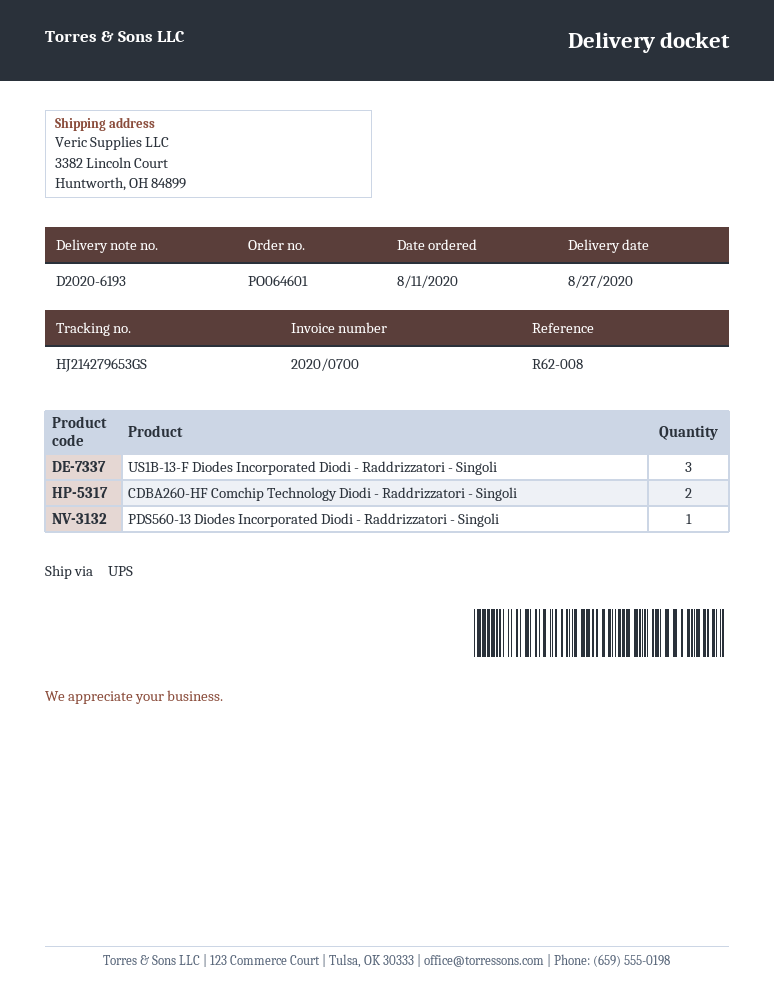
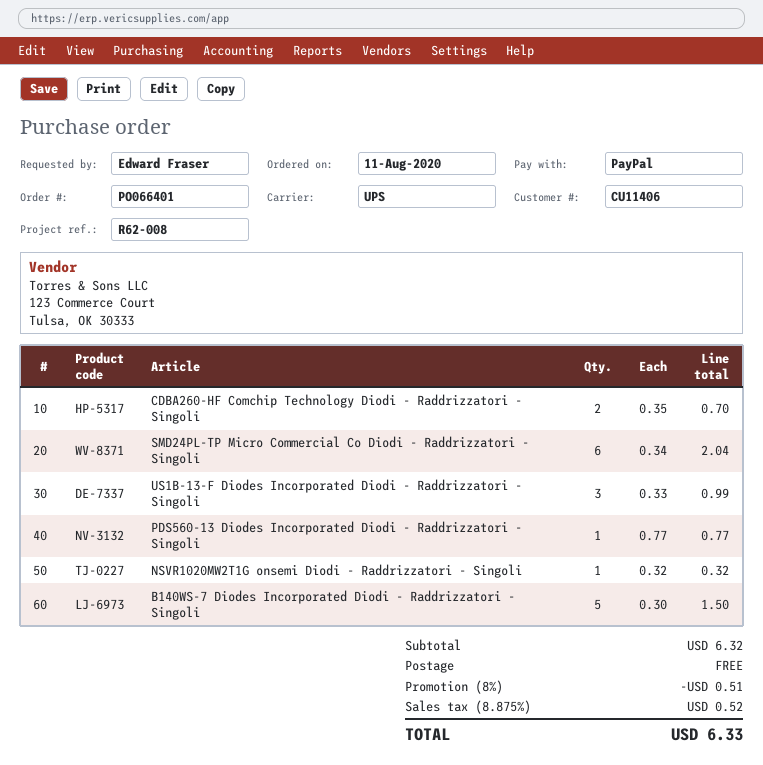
order number: PO064601 -> PO066401
SMD24PL-TP Micro Commercial Co Diodi - Raddrizzatori - Singoli: none -> 6
NSVR1020MW2T1G onsemi Diodi - Raddrizzatori - Singoli: none -> 1
B140WS-7 Diodes Incorporated Diodi - Raddrizzatori - Singoli: none -> 5

